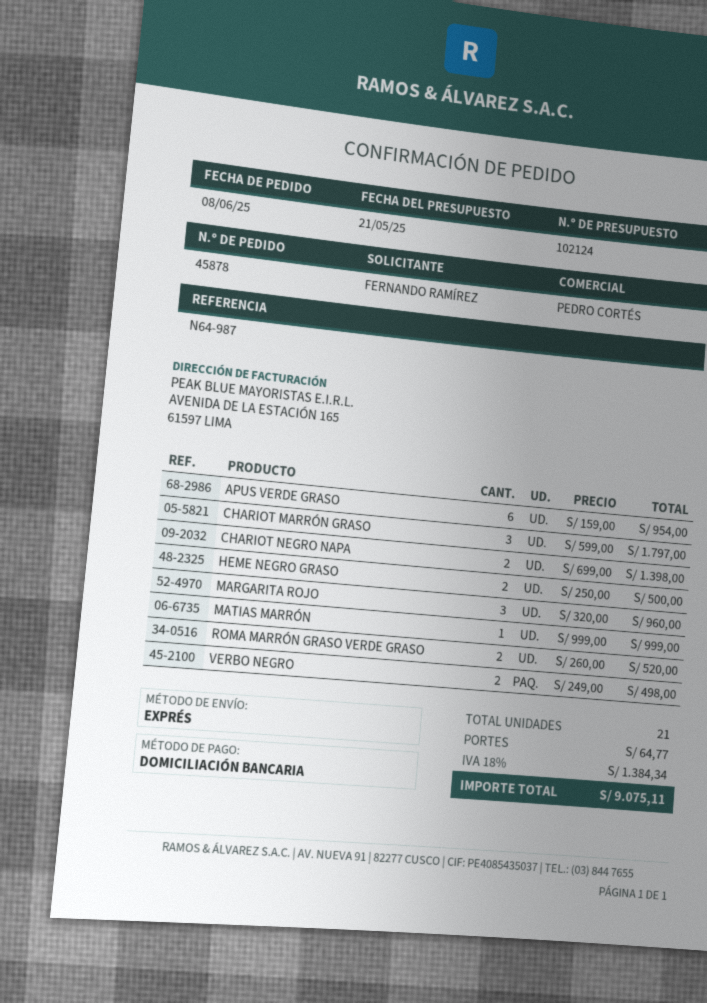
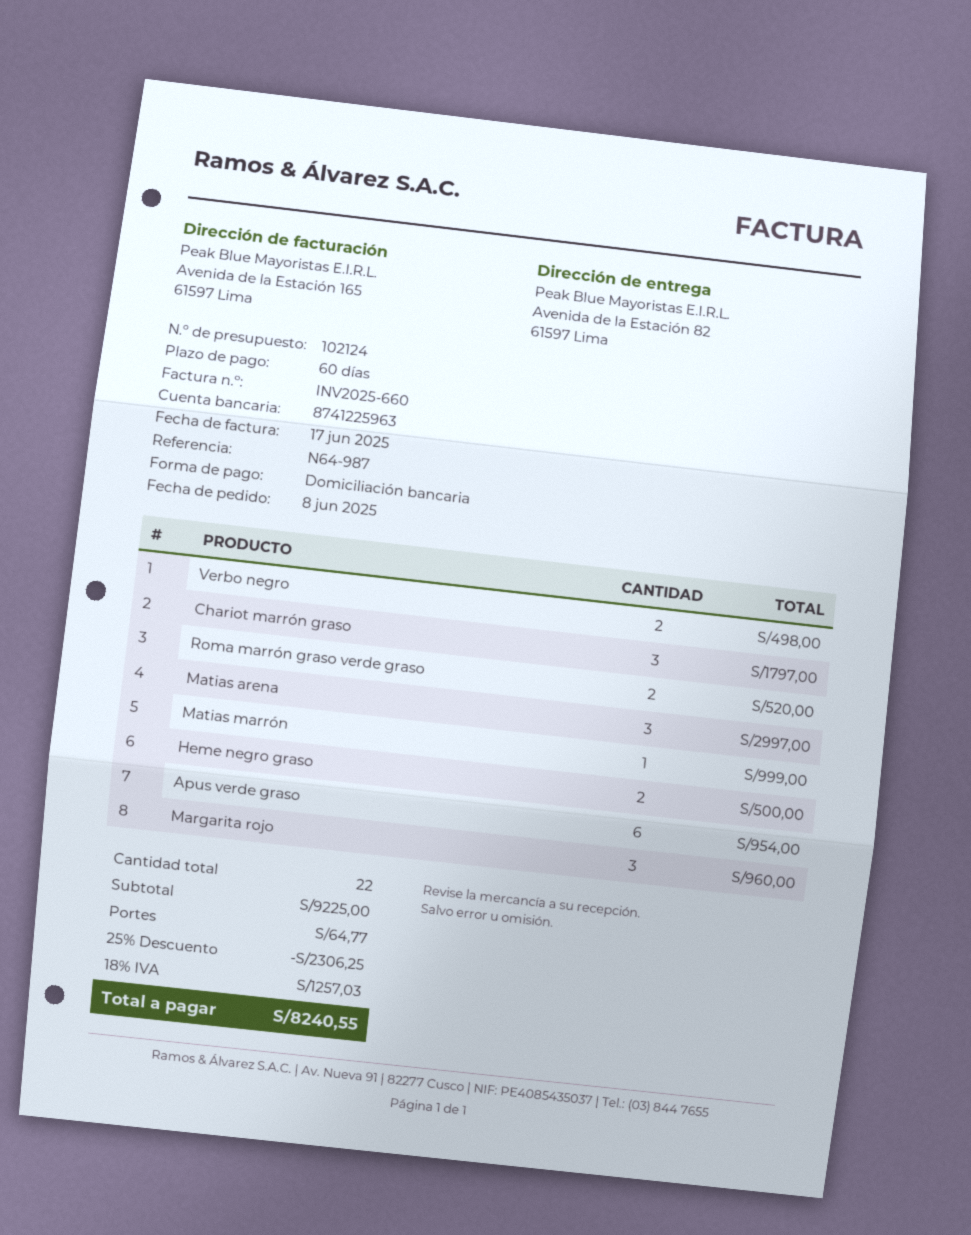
CHARIOT NEGRO NAPA: 2 for 1398.00 -> none
Matias arena: none -> 3 for 2997.00
total quantity: 21 -> 22
discount: none -> 25% = 2306.25
tax: 18% = 1384.34 -> 18% = 1257.03
total: 9075.11 -> 8240.55

